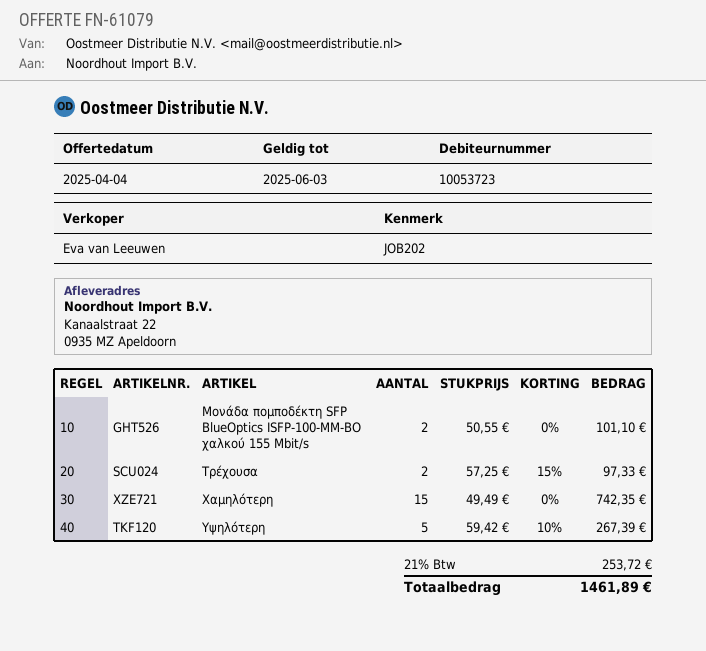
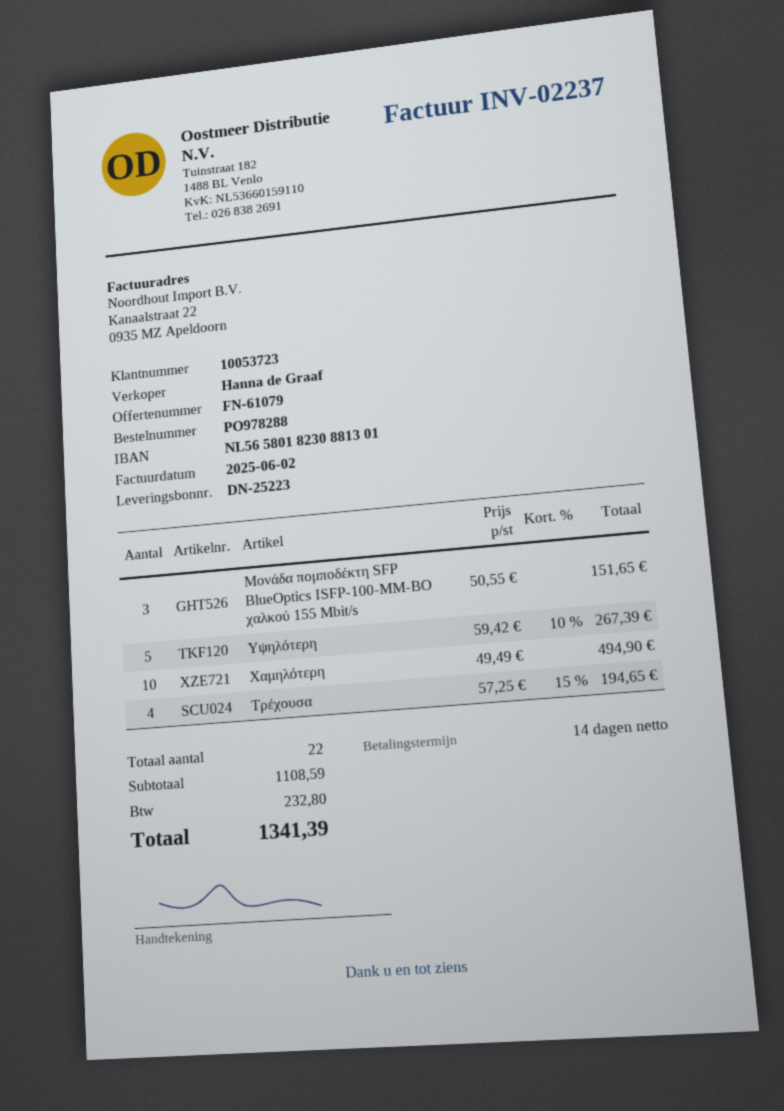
sales rep: Eva van Leeuwen -> Hanna de Graaf
Μονάδα πομποδέκτη SFP BlueOptics ISFP-100-MM-BO χαλκού 155 Mbit/s: 2 x 50.55 = 101.10 -> 3 x 50.55 = 151.65
Τρέχουσα: 2 x 57.25 - 15% = 97.33 -> 4 x 57.25 - 15% = 194.65
Χαμηλότερη: 15 x 49.49 = 742.35 -> 10 x 49.49 = 494.90
tax: 253.72 -> 232.80
total: 1461.89 -> 1341.39

